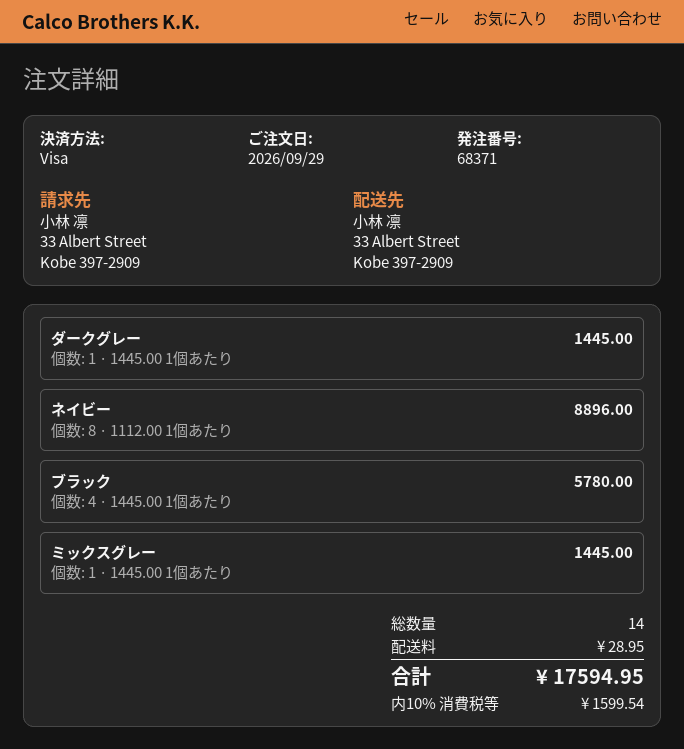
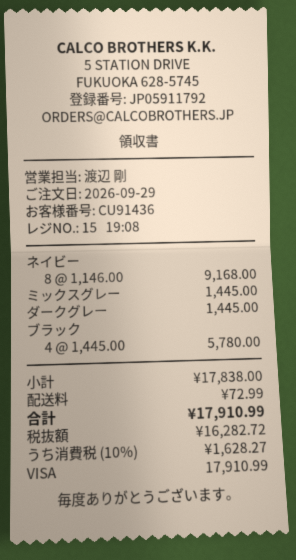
ネイビー: 8 x 1112.00 = 8896.00 -> 8 x 1146.00 = 9168.00
shipping: 28.95 -> 72.99
tax: 10% = 1599.54 -> 10% = 1628.27
total: 17594.95 -> 17910.99

